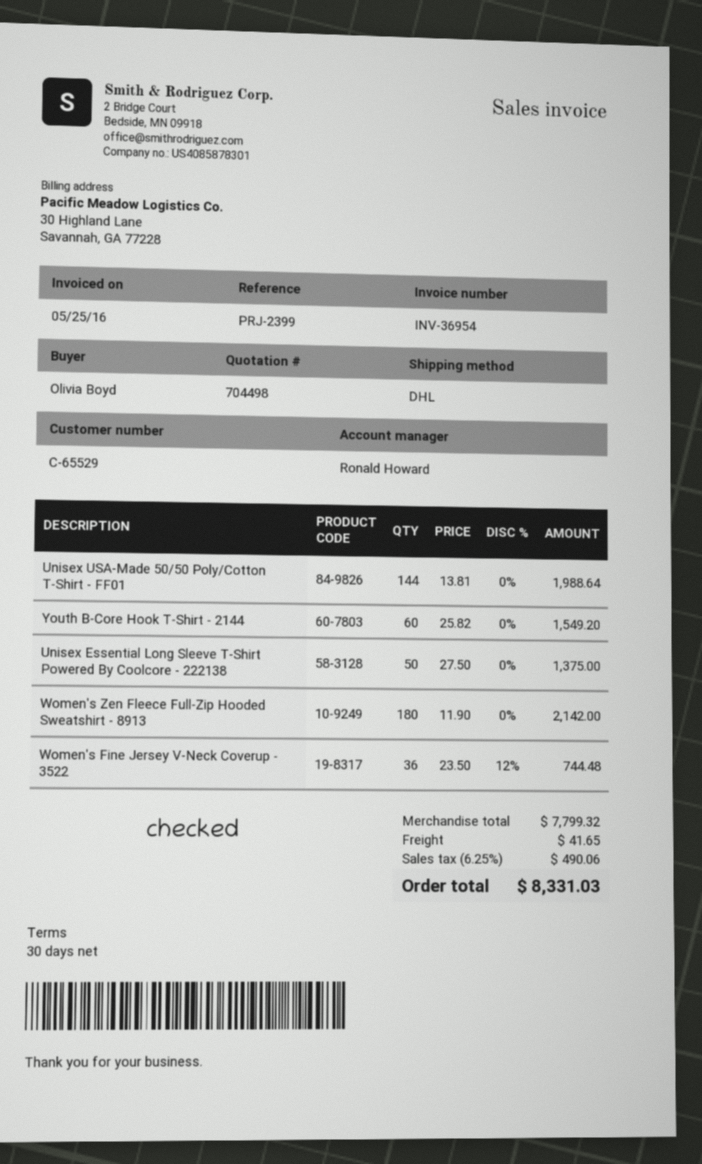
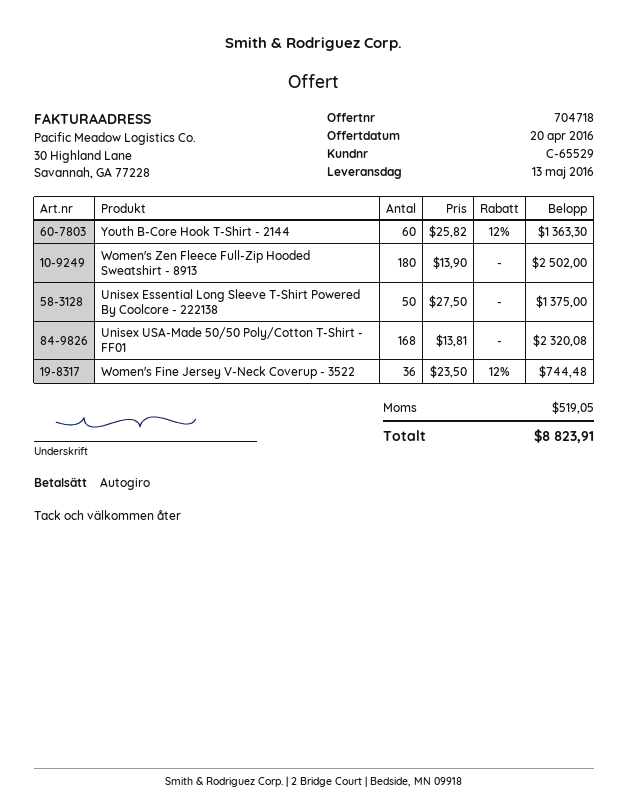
quote number: 704498 -> 704718
Unisex USA-Made 50/50 Poly/Cotton T-Shirt - FF01: 144 x 13.81 = 1988.64 -> 168 x 13.81 = 2320.08
Youth B-Core Hook T-Shirt - 2144: 60 x 25.82 = 1549.20 -> 60 x 25.82 - 12% = 1363.30
Women's Zen Fleece Full-Zip Hooded Sweatshirt - 8913: 180 x 11.90 = 2142.00 -> 180 x 13.90 = 2502.00
shipping: 41.65 -> none
tax: 490.06 -> 519.05
total: 8331.03 -> 8823.91

